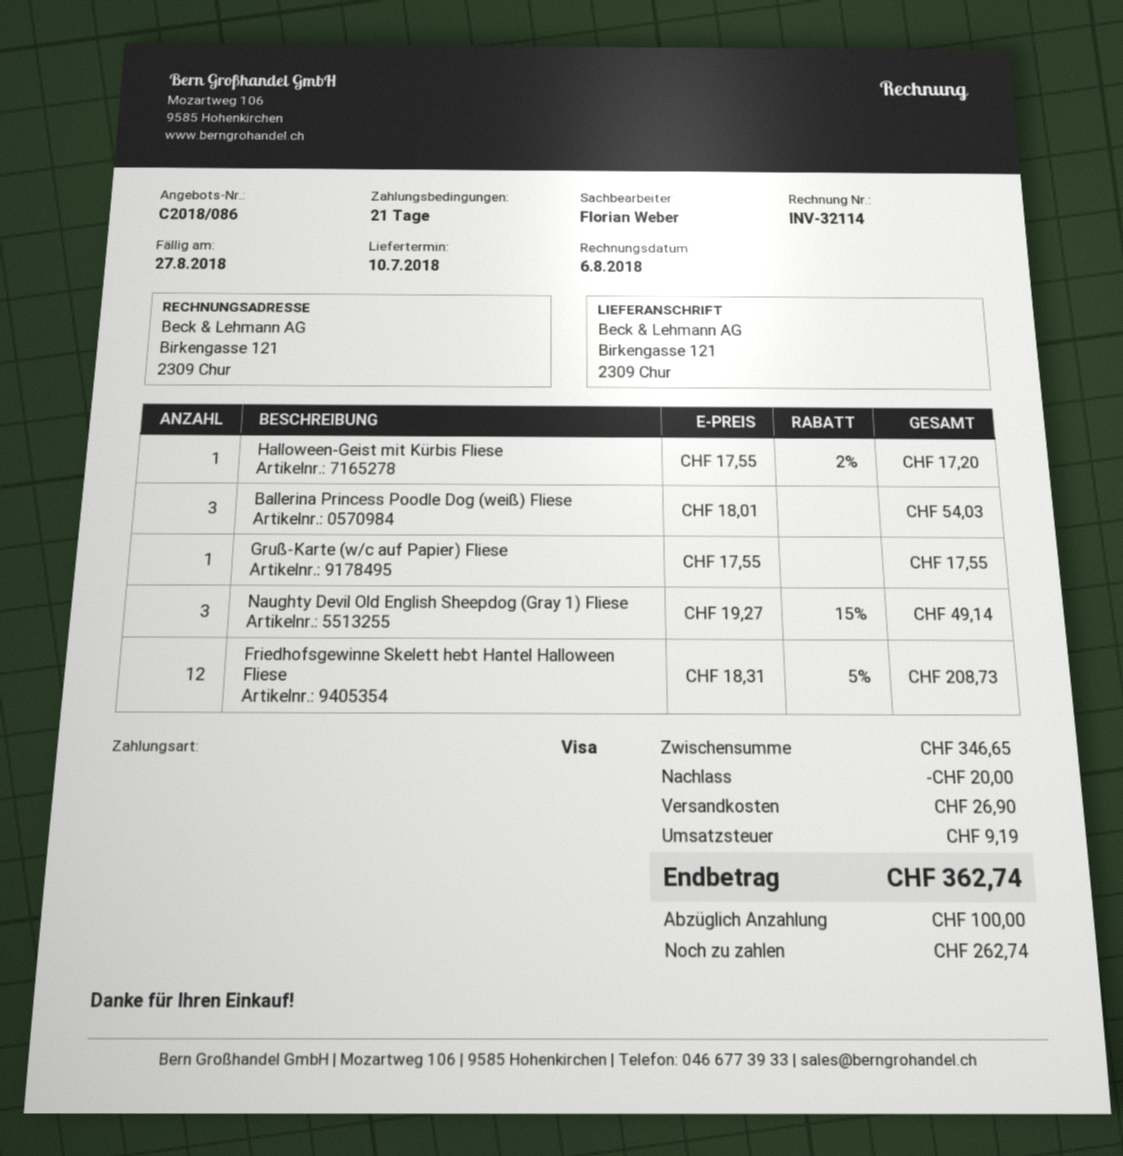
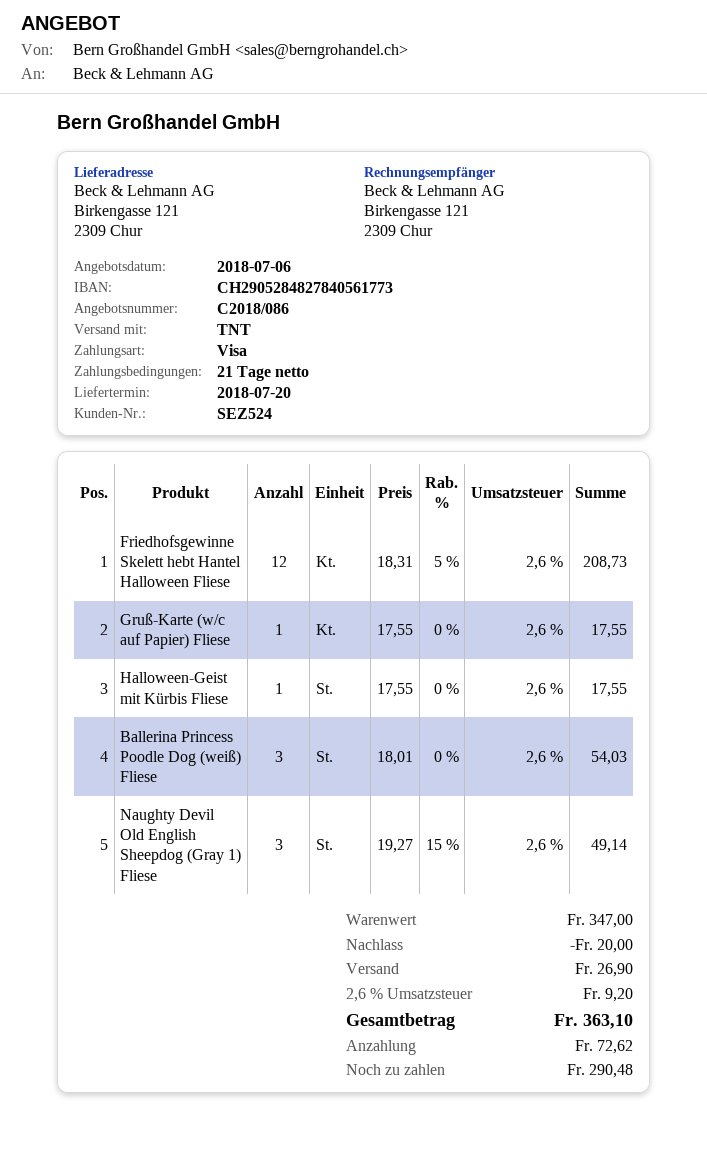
delivery date: 2018-07-10 -> 2018-07-20
Halloween-Geist mit Kürbis Fliese: 1 x 17.55 - 2% = 17.20 -> 1 x 17.55 = 17.55
subtotal: 346.65 -> 347.00
tax: 9.19 -> 9.20
total: 362.74 -> 363.10
deposit: 100.00 -> 72.62
balance: 262.74 -> 290.48

